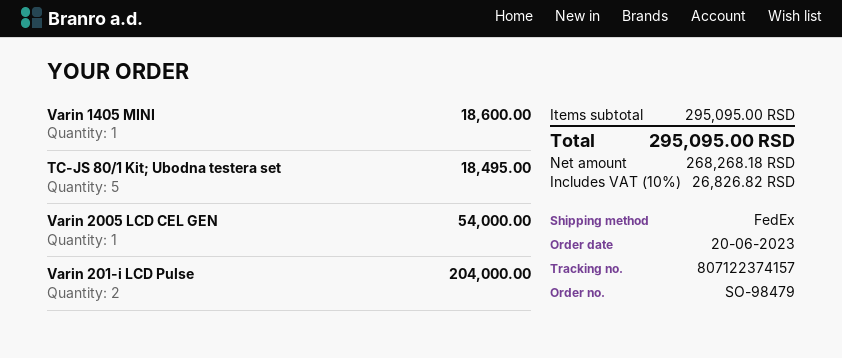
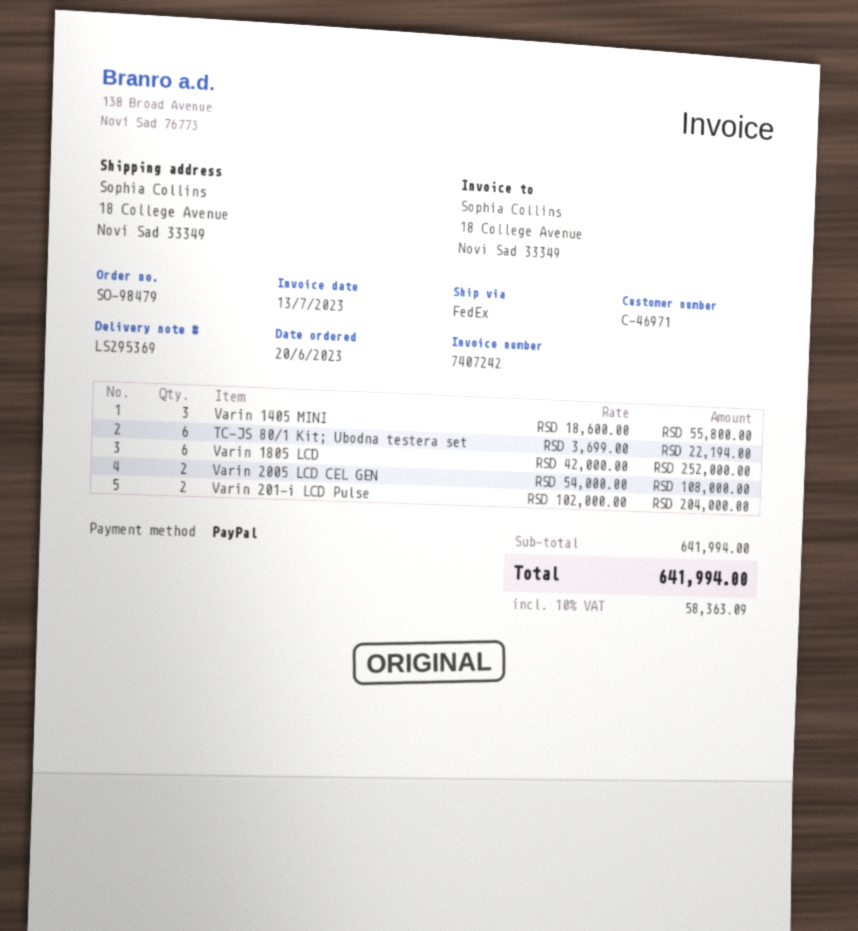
Varin 1405 MINI: 1 for 18600.00 -> 3 for 55800.00
TC-JS 80/1 Kit; Ubodna testera set: 5 for 18495.00 -> 6 for 22194.00
Varin 2005 LCD CEL GEN: 1 for 54000.00 -> 2 for 108000.00
Varin 1805 LCD: none -> 6 for 252000.00
subtotal: 295095.00 -> 641994.00
tax: 10% = 26826.82 -> 10% = 58363.09
total: 295095.00 -> 641994.00

